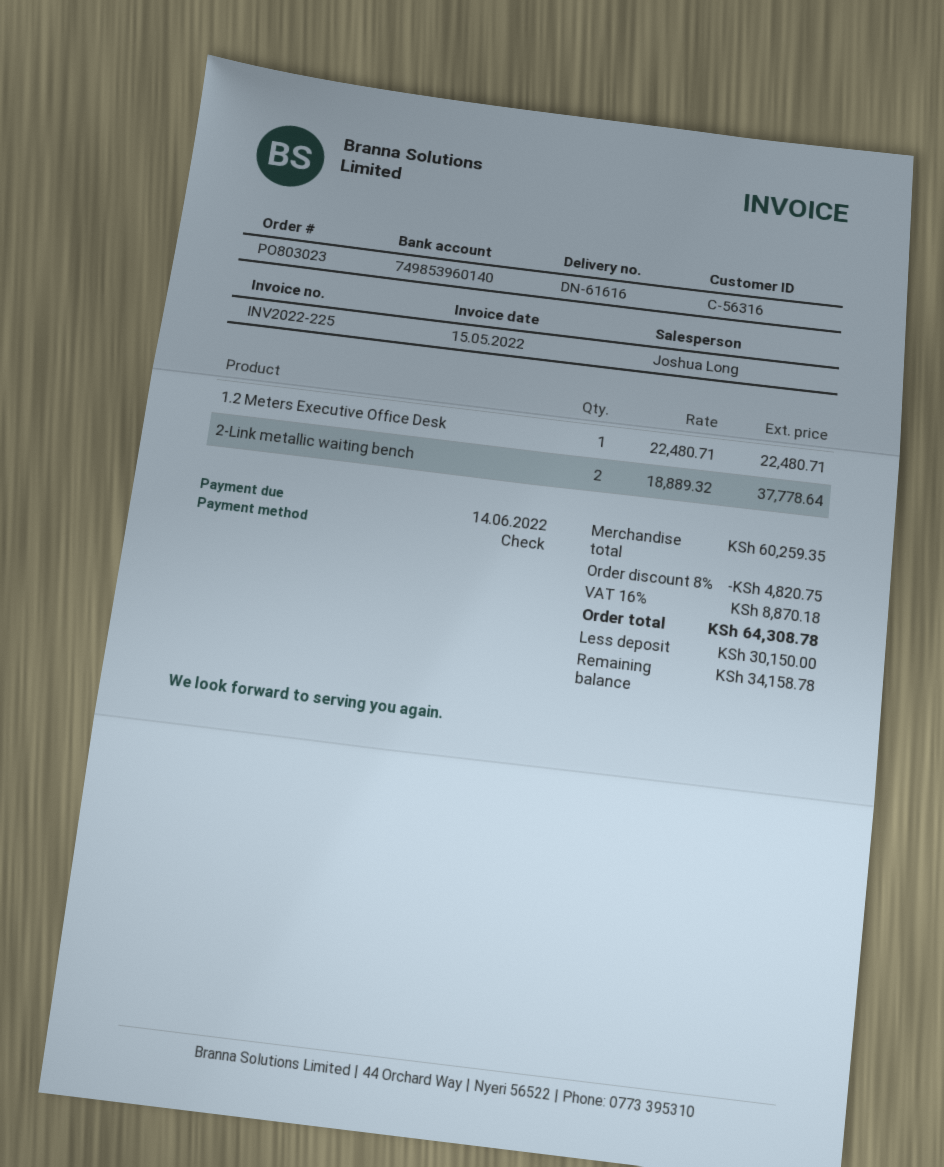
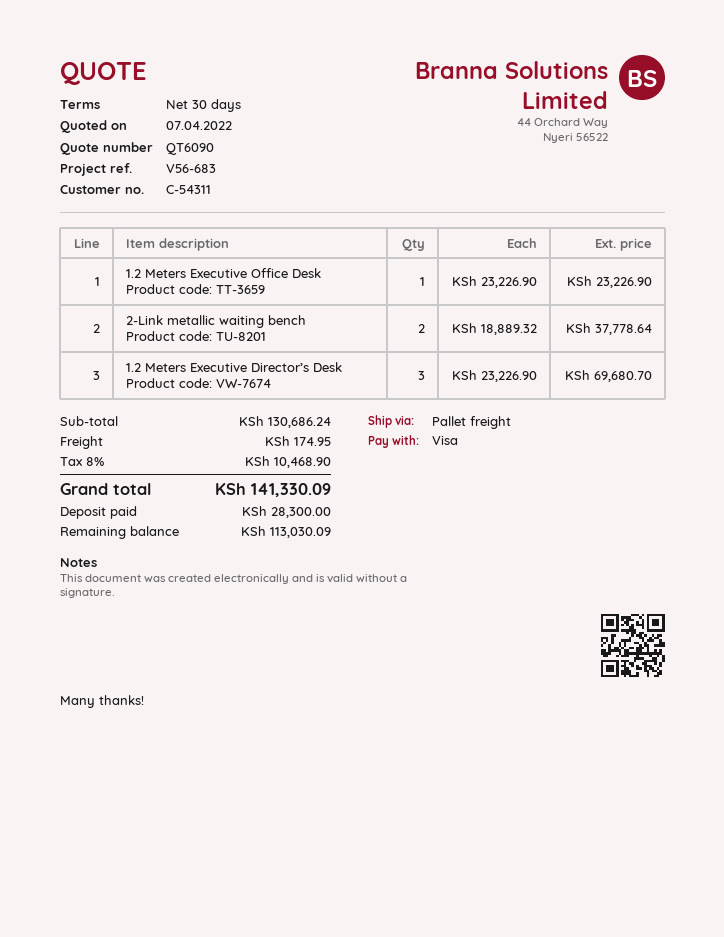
customer number: C-56316 -> C-54311
payment method: cheque -> Visa
1.2 Meters Executive Office Desk: 1 x 22480.71 = 22480.71 -> 1 x 23226.90 = 23226.90
1.2 Meters Executive Director’s Desk: none -> 3 x 23226.90 = 69680.70
subtotal: 60259.35 -> 130686.24
discount: 8% = 4820.75 -> none
shipping: none -> 174.95
tax: 16% = 8870.18 -> 8% = 10468.90
total: 64308.78 -> 141330.09
deposit: 30150.00 -> 28300.00
balance: 34158.78 -> 113030.09

